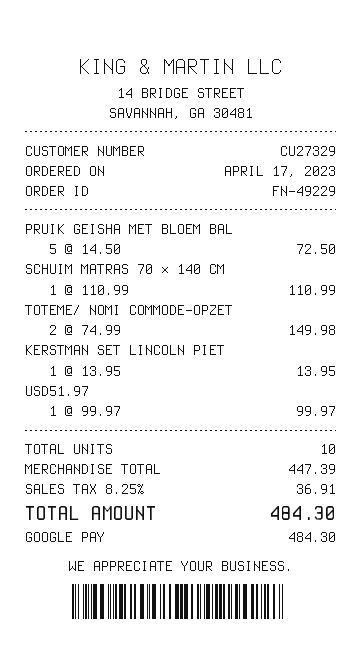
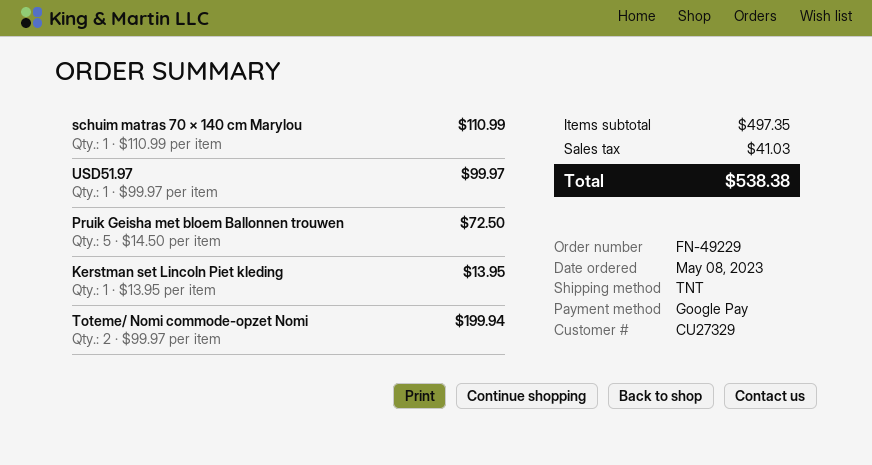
order date: 2023-04-17 -> 2023-05-08
TOTEME/ NOMI COMMODE-OPZET: 2 x 74.99 = 149.98 -> 2 x 99.97 = 199.94
subtotal: 447.39 -> 497.35
tax: 36.91 -> 41.03
total: 484.30 -> 538.38

